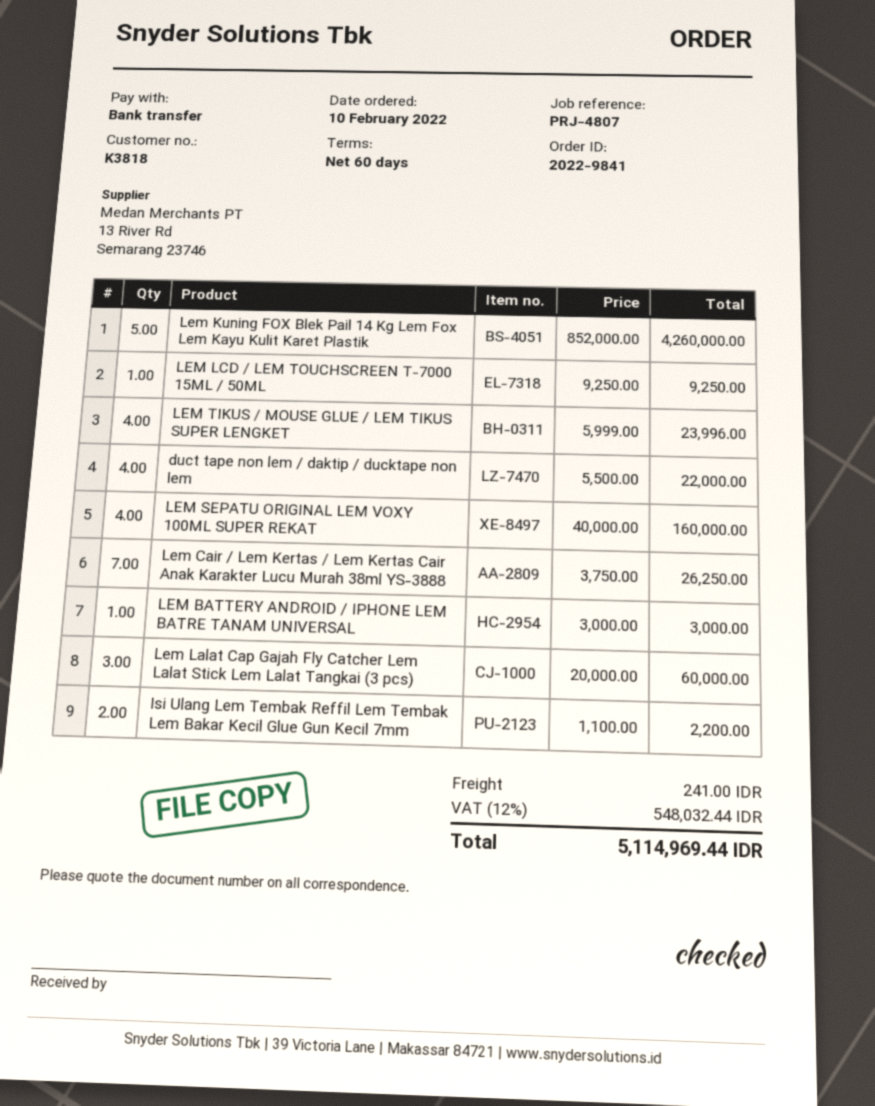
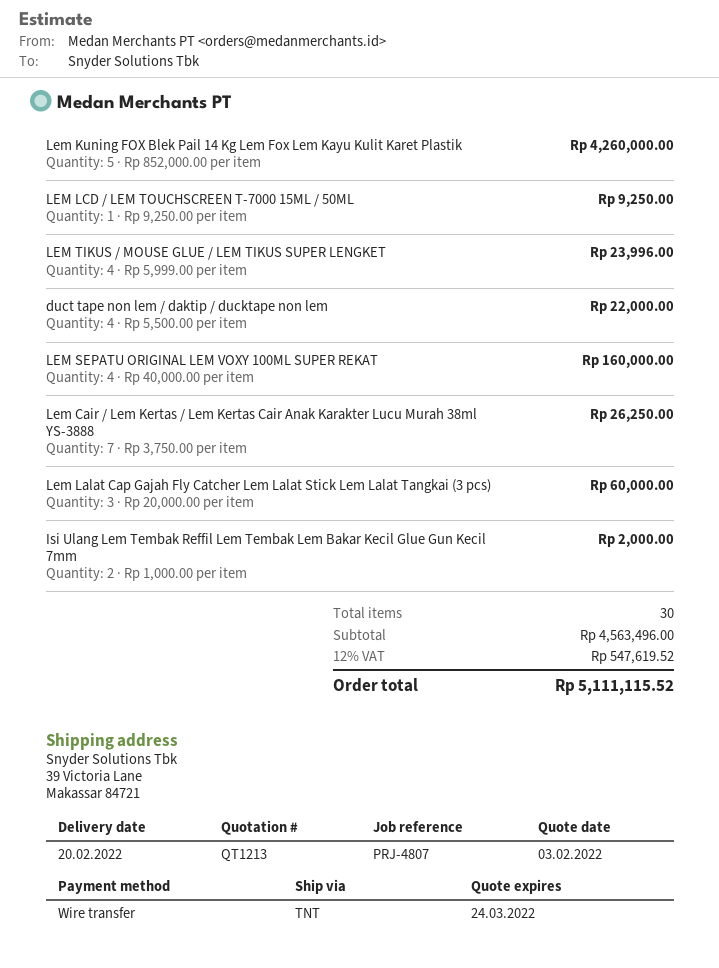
LEM BATTERY ANDROID / IPHONE LEM BATRE TANAM UNIVERSAL: 1 x 3000.00 = 3000.00 -> none
Isi Ulang Lem Tembak Reffil Lem Tembak Lem Bakar Kecil Glue Gun Kecil 7mm: 2 x 1100.00 = 2200.00 -> 2 x 1000.00 = 2000.00
shipping: 241.00 -> none
tax: 12% = 548032.44 -> 12% = 547619.52
total: 5114969.44 -> 5111115.52

